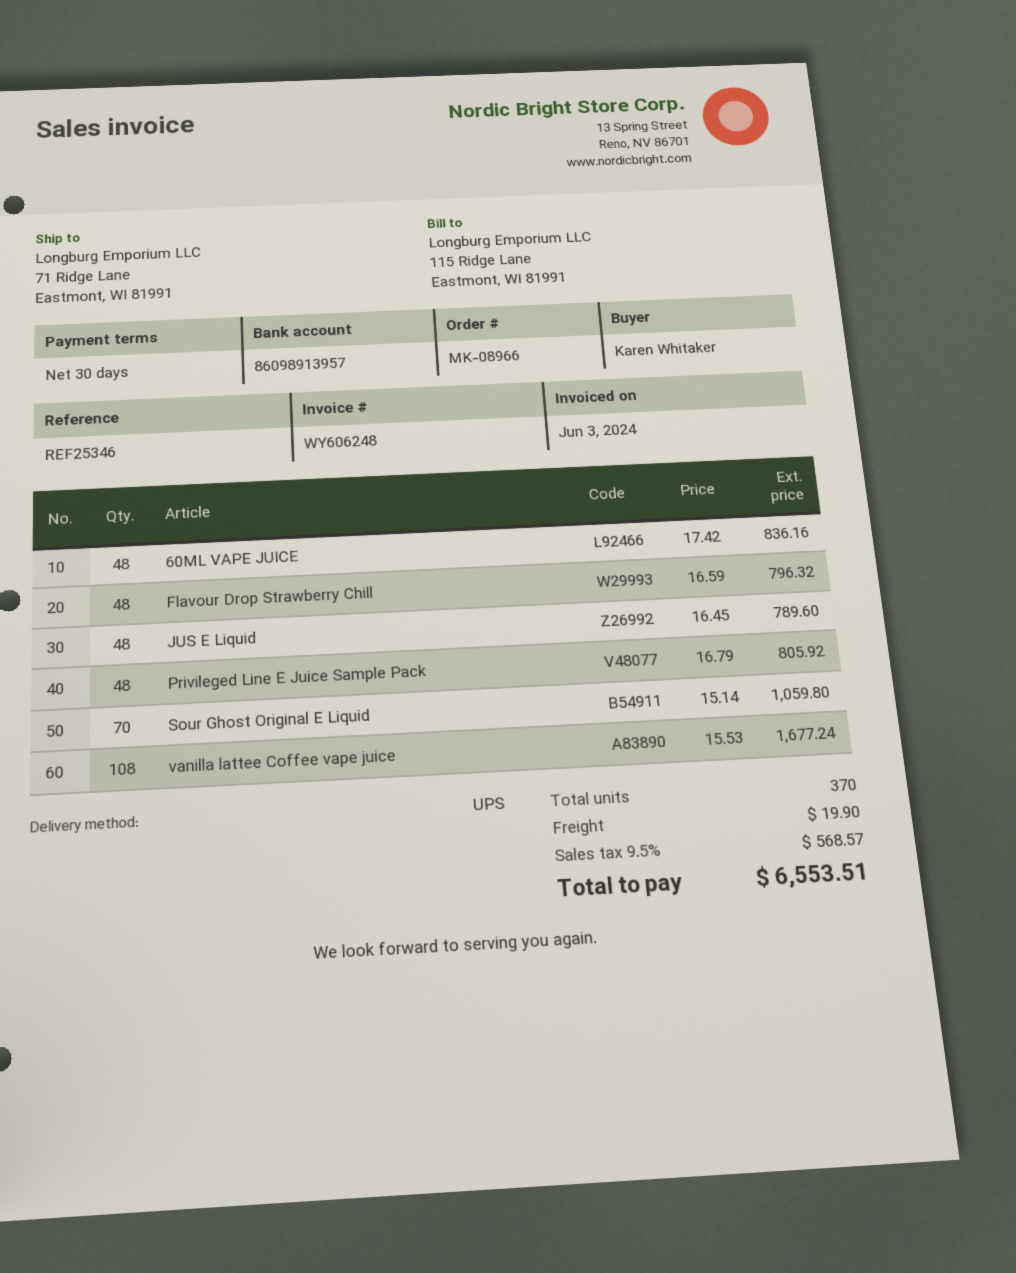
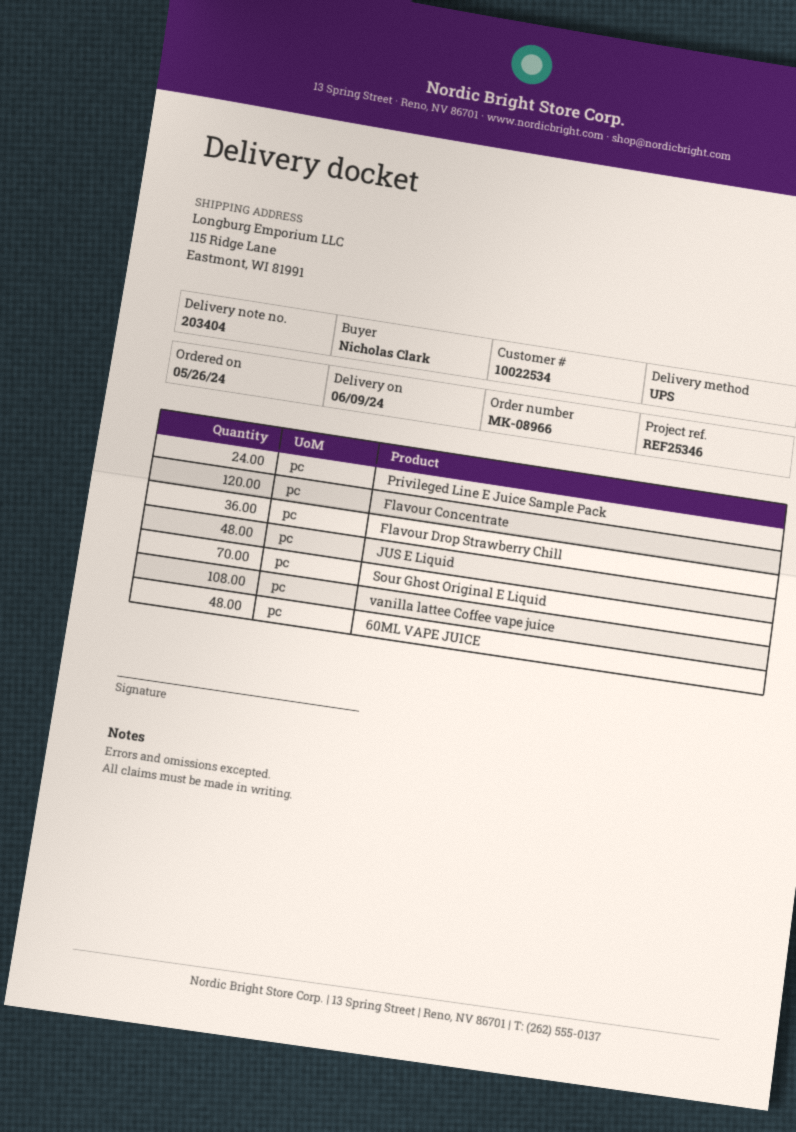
ordered by: Karen Whitaker -> Nicholas Clark
ship to: 71 Ridge Lane, Eastmont, WI 81991 -> 115 Ridge Lane, Eastmont, WI 81991
Flavour Drop Strawberry Chill: 48 -> 36
Privileged Line E Juice Sample Pack: 48 -> 24
Flavour Concentrate: none -> 120

